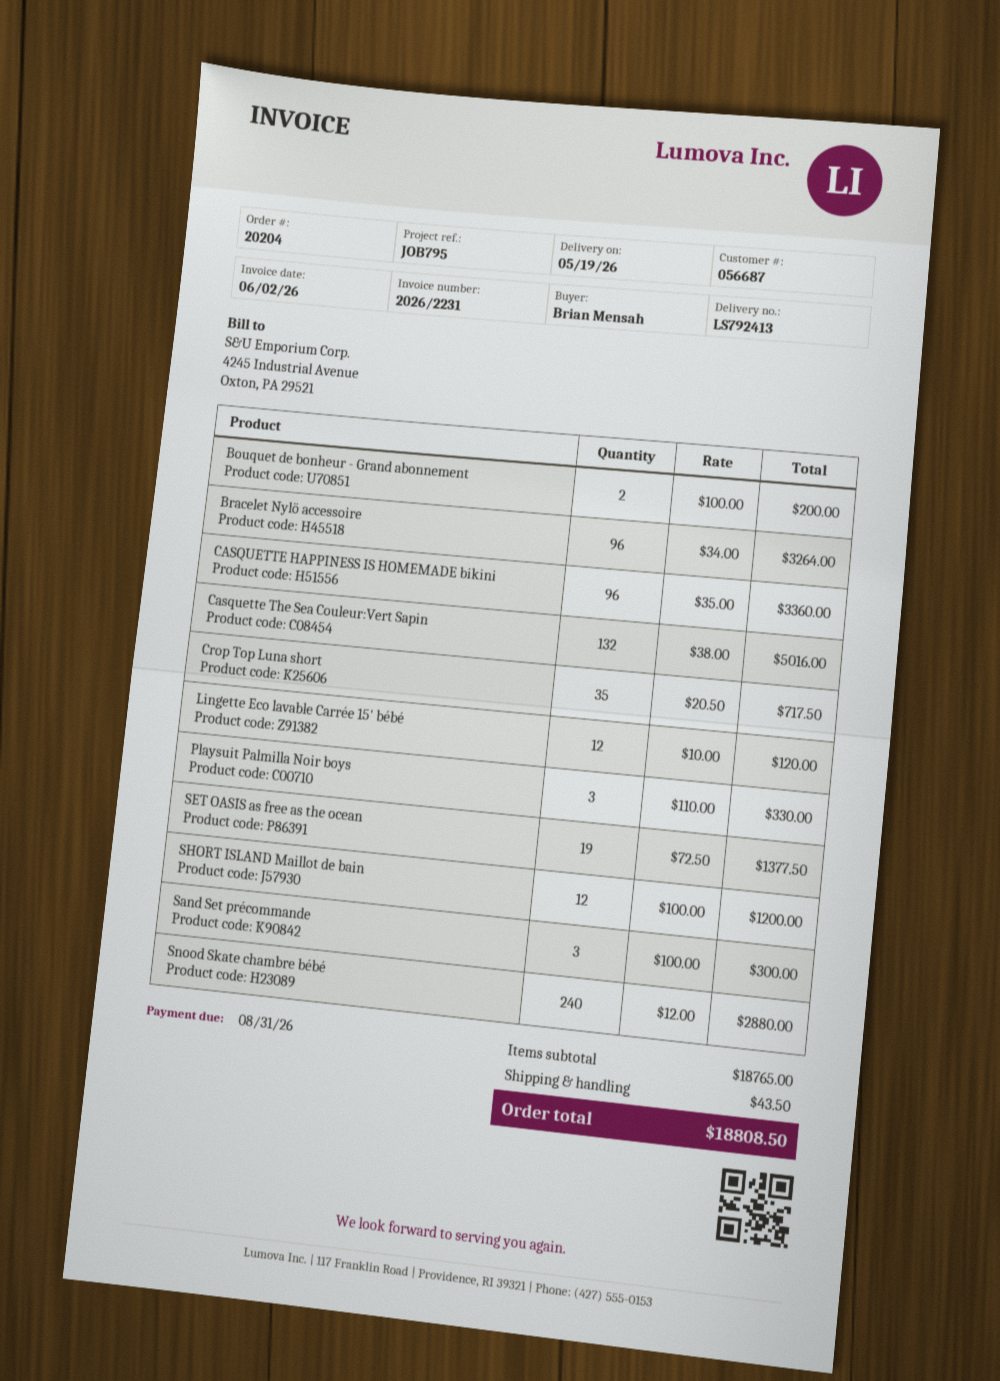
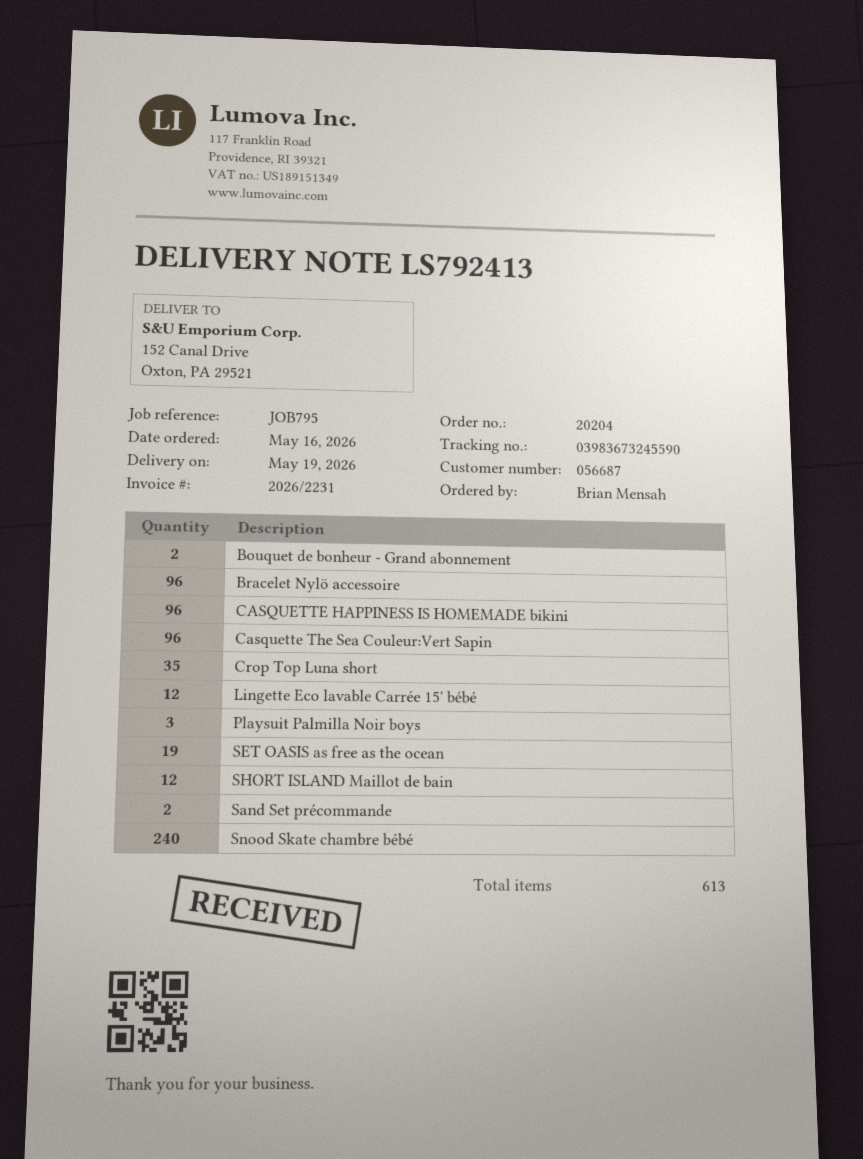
Casquette The Sea Couleur:Vert Sapin: 132 -> 96
Sand Set précommande: 3 -> 2

